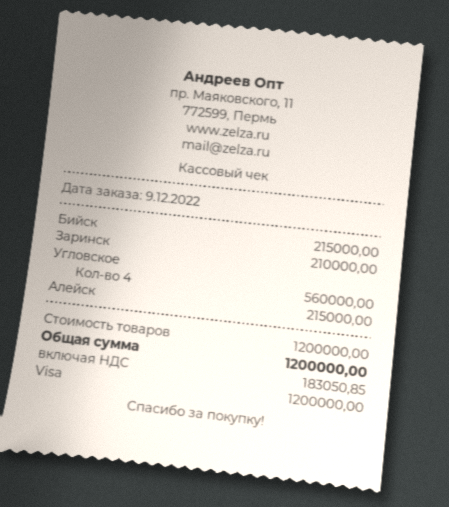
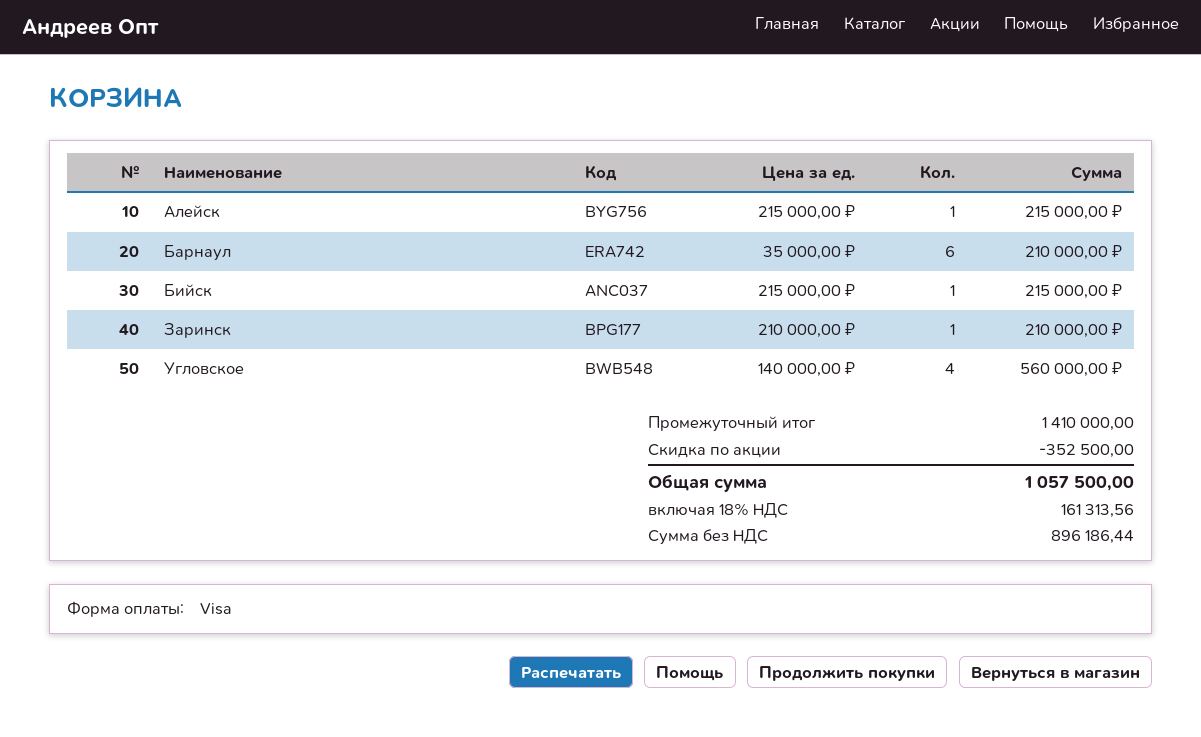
Барнаул: none -> 6 for 210000.00
subtotal: 1200000.00 -> 1410000.00
discount: none -> 352500.00
tax: 183050.85 -> 161313.56
total: 1200000.00 -> 1057500.00

